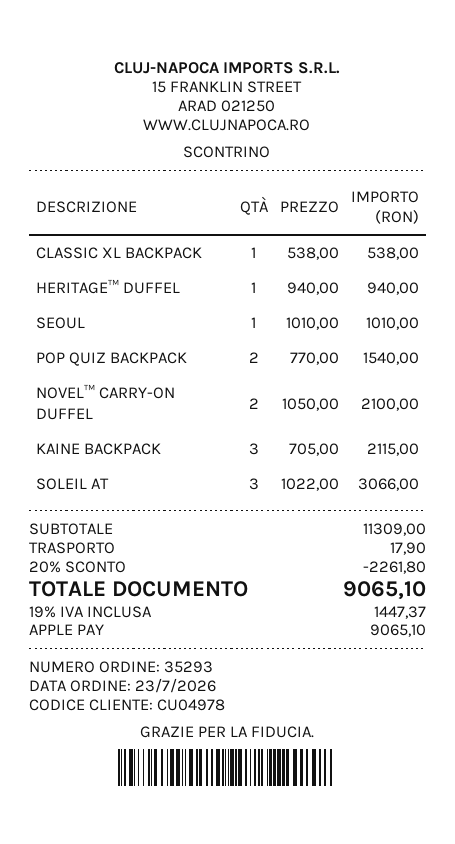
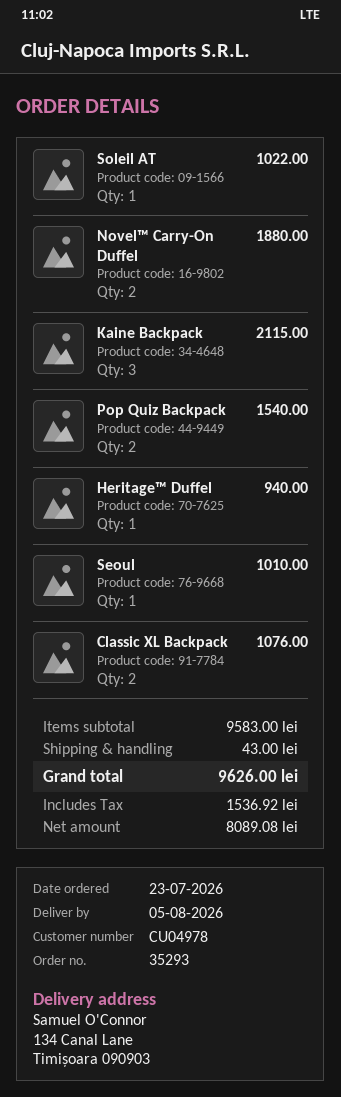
CLASSIC XL BACKPACK: 1 for 538.00 -> 2 for 1076.00
NOVEL™ CARRY-ON DUFFEL: 2 for 2100.00 -> 2 for 1880.00
SOLEIL AT: 3 for 3066.00 -> 1 for 1022.00
subtotal: 11309.00 -> 9583.00
discount: 20% = 2261.80 -> none
shipping: 17.90 -> 43.00
tax: 1447.37 -> 1536.92
total: 9065.10 -> 9626.00

